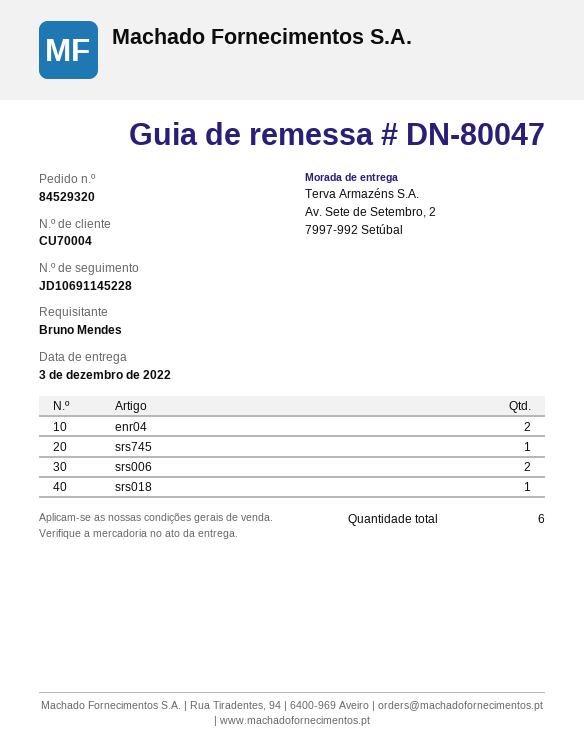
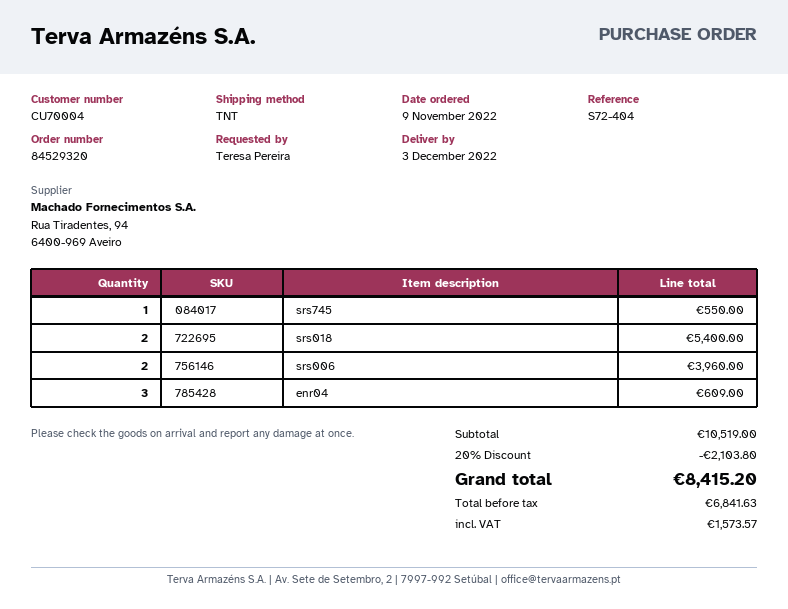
ordered by: Bruno Mendes -> Teresa Pereira
enr04: 2 -> 3
srs018: 1 -> 2

